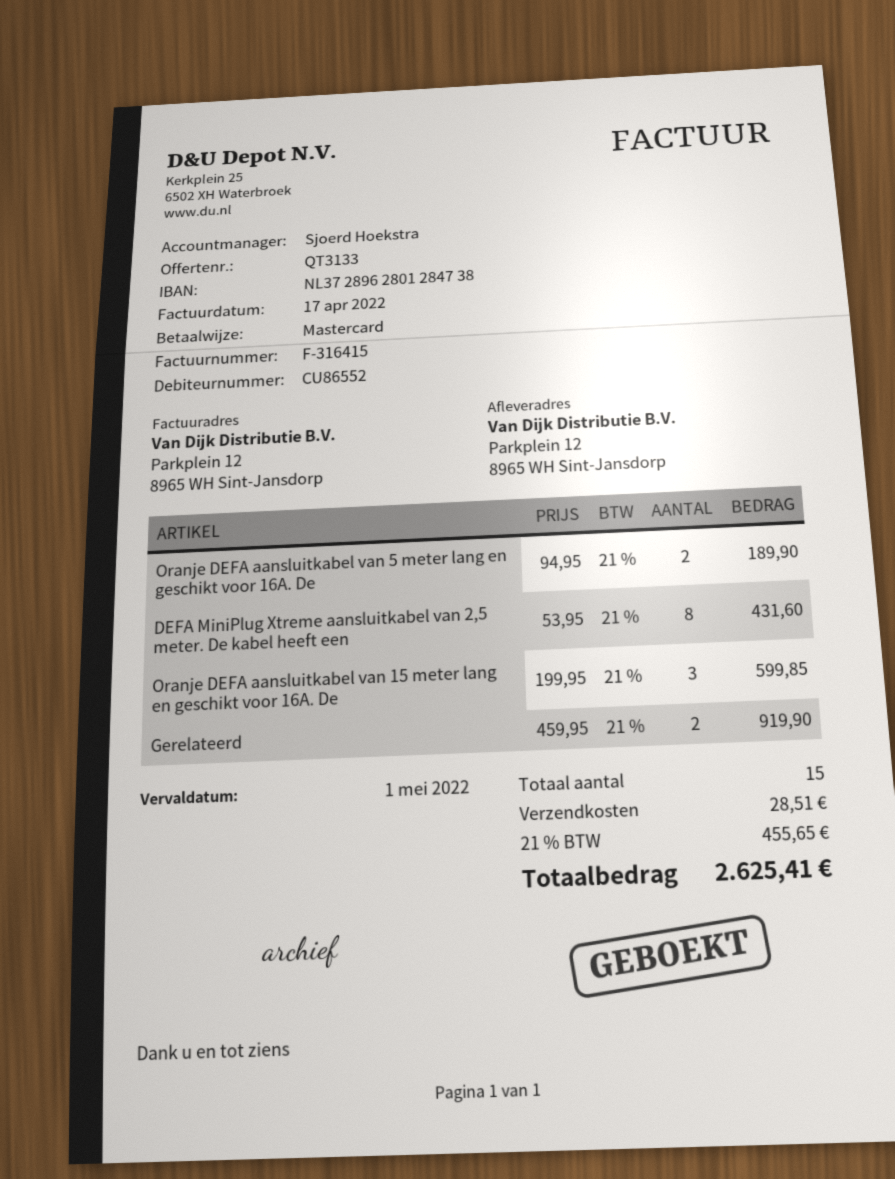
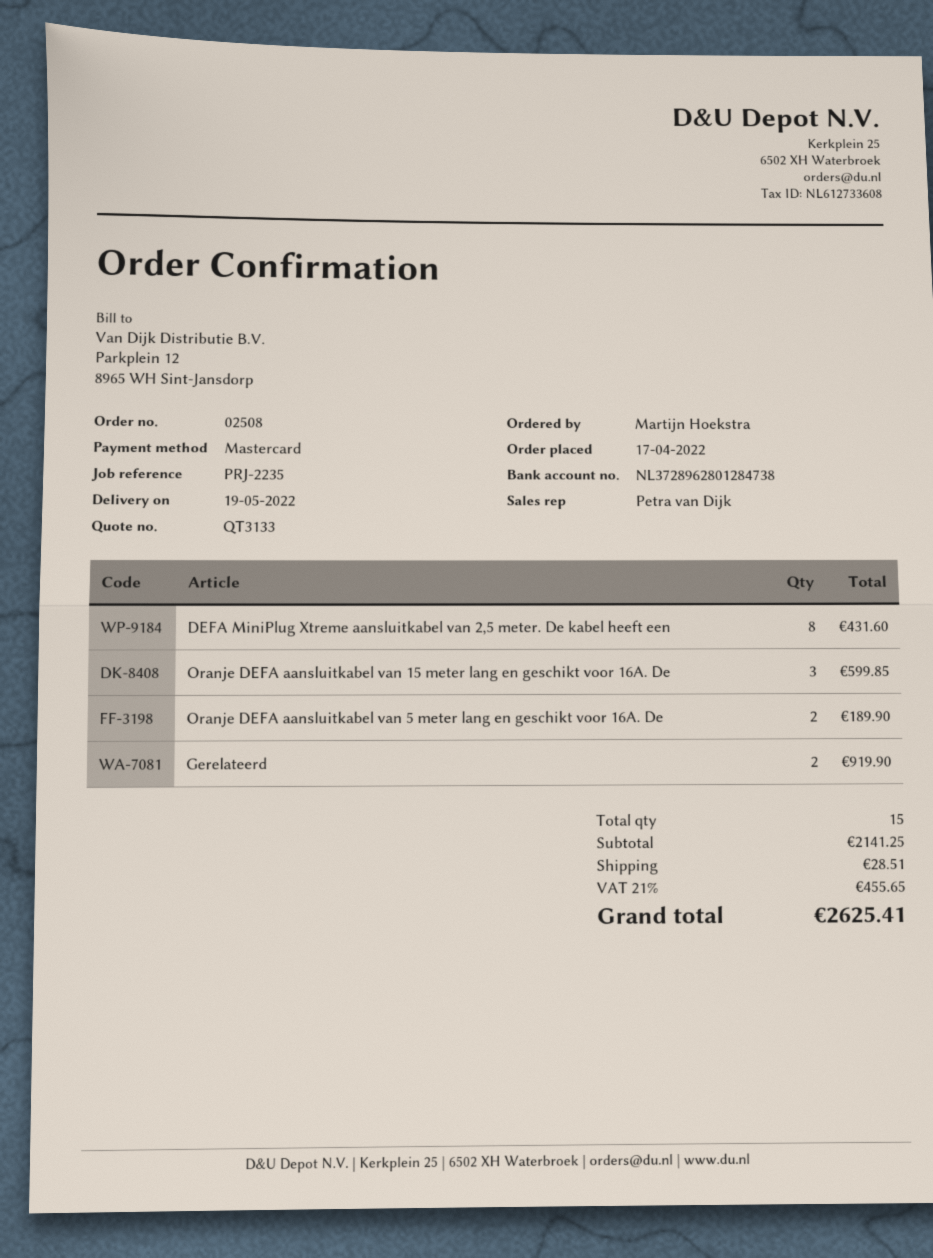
sales rep: Sjoerd Hoekstra -> Petra van Dijk

